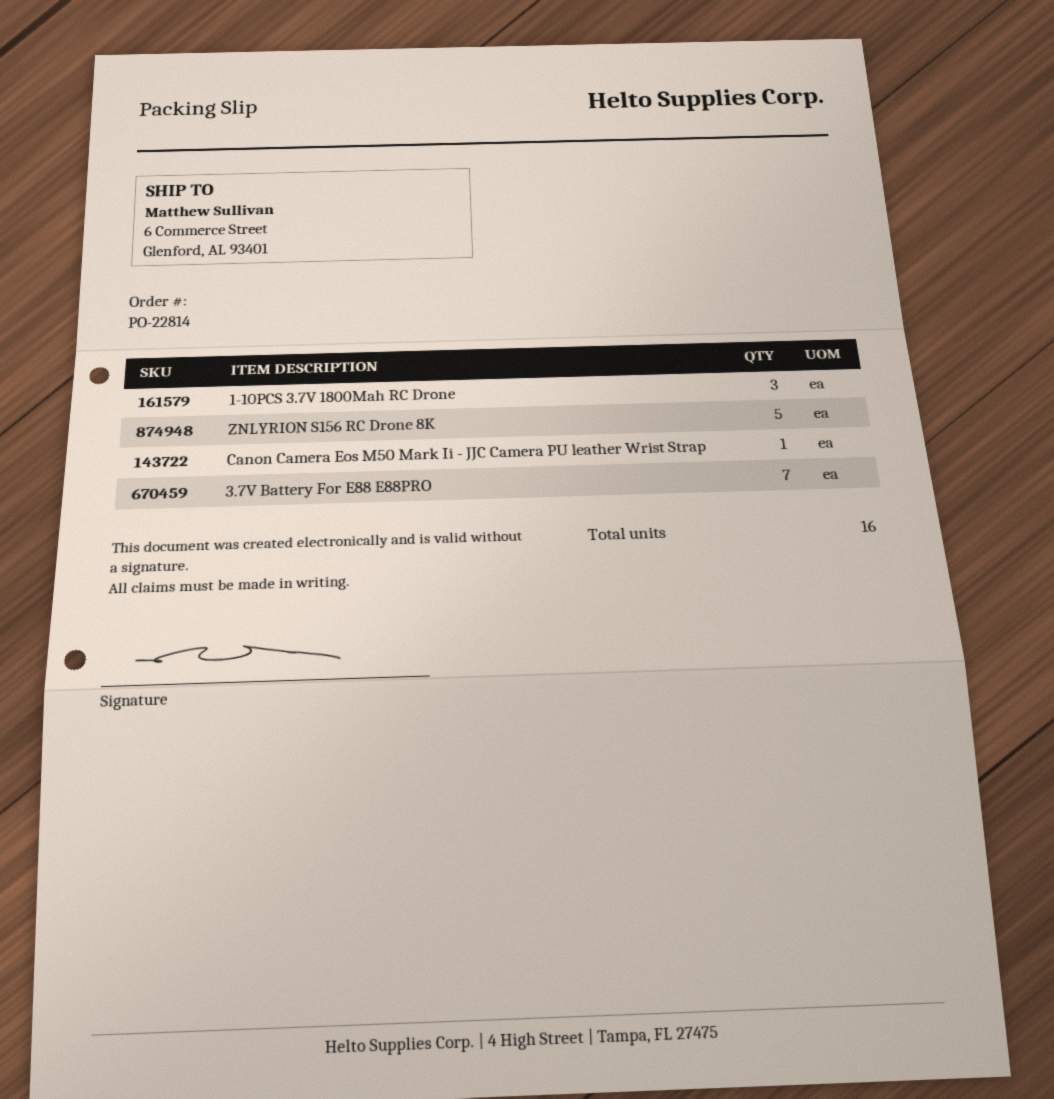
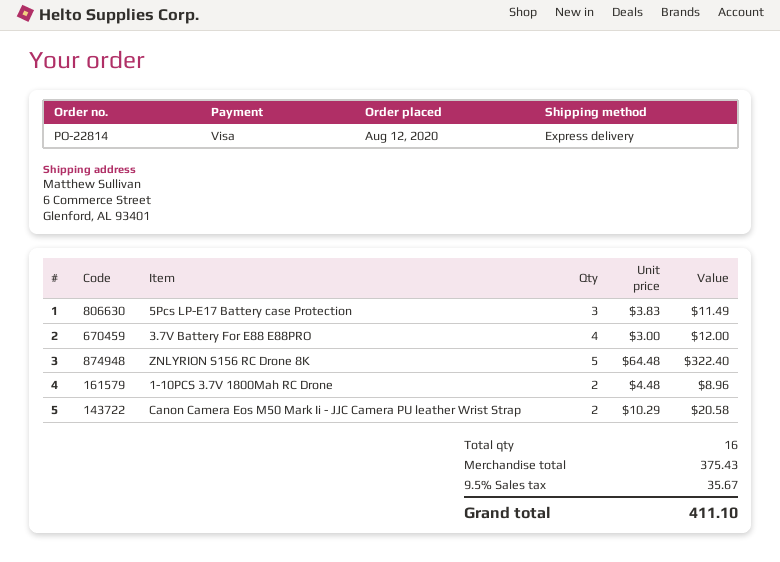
1-10PCS 3.7V 1800Mah RC Drone: 3 -> 2
Canon Camera Eos M50 Mark Ii - JJC Camera PU leather Wrist Strap: 1 -> 2
3.7V Battery For E88 E88PRO: 7 -> 4
5Pcs LP-E17 Battery case Protection: none -> 3

